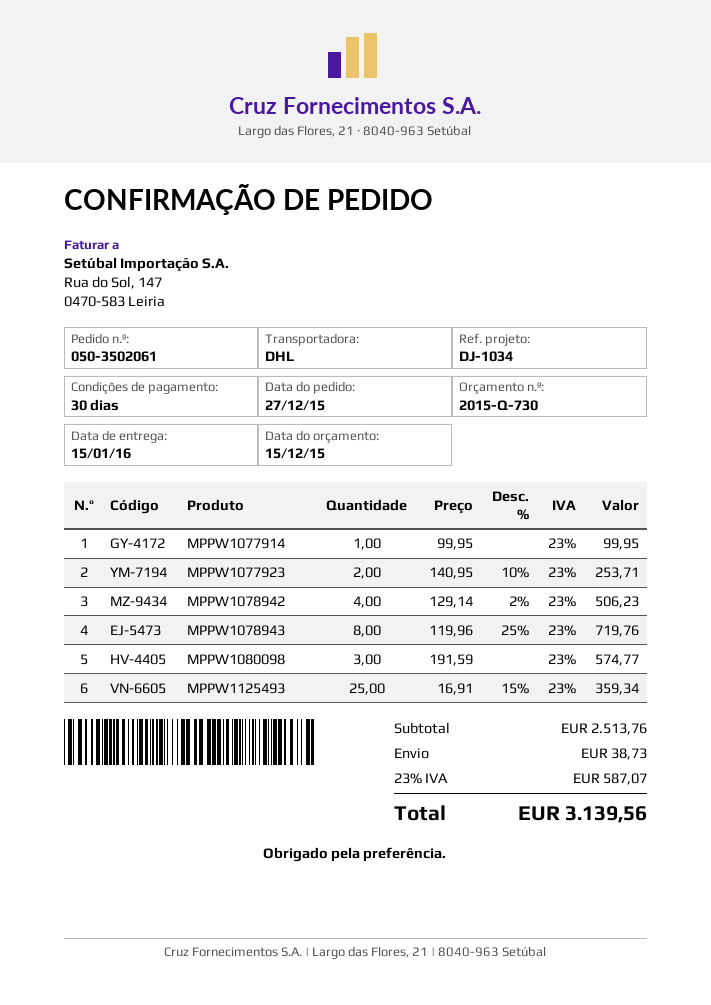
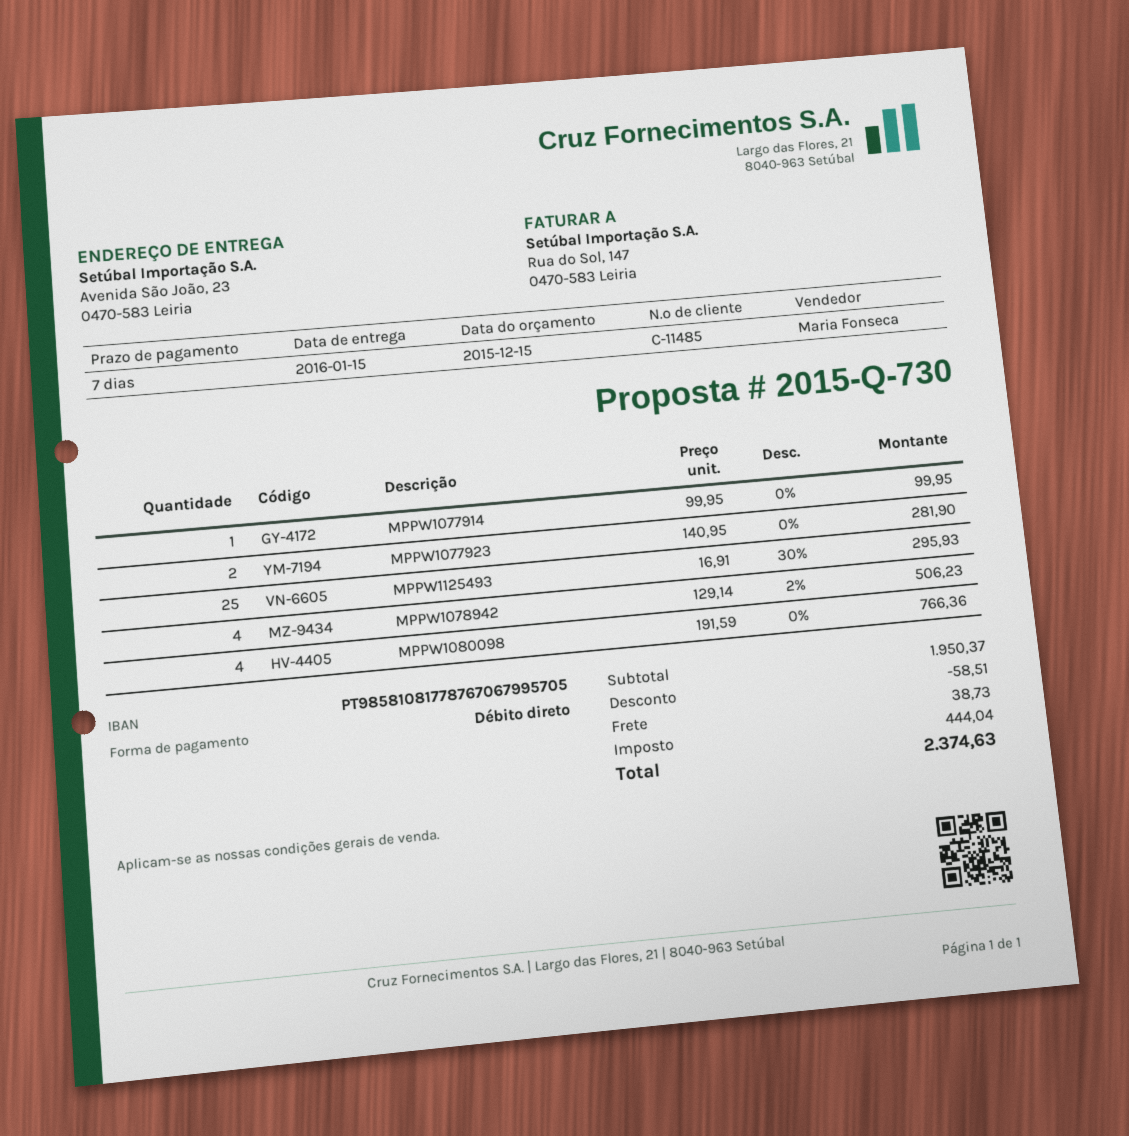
payment terms: 30 days -> 7 days
MPPW1077923: 2 x 140.95 - 10% = 253.71 -> 2 x 140.95 = 281.90
MPPW1078943: 8 x 119.96 - 25% = 719.76 -> none
MPPW1080098: 3 x 191.59 = 574.77 -> 4 x 191.59 = 766.36
MPPW1125493: 25 x 16.91 - 15% = 359.34 -> 25 x 16.91 - 30% = 295.93
subtotal: 2513.76 -> 1950.37
discount: none -> 58.51
tax: 587.07 -> 444.04
total: 3139.56 -> 2374.63

